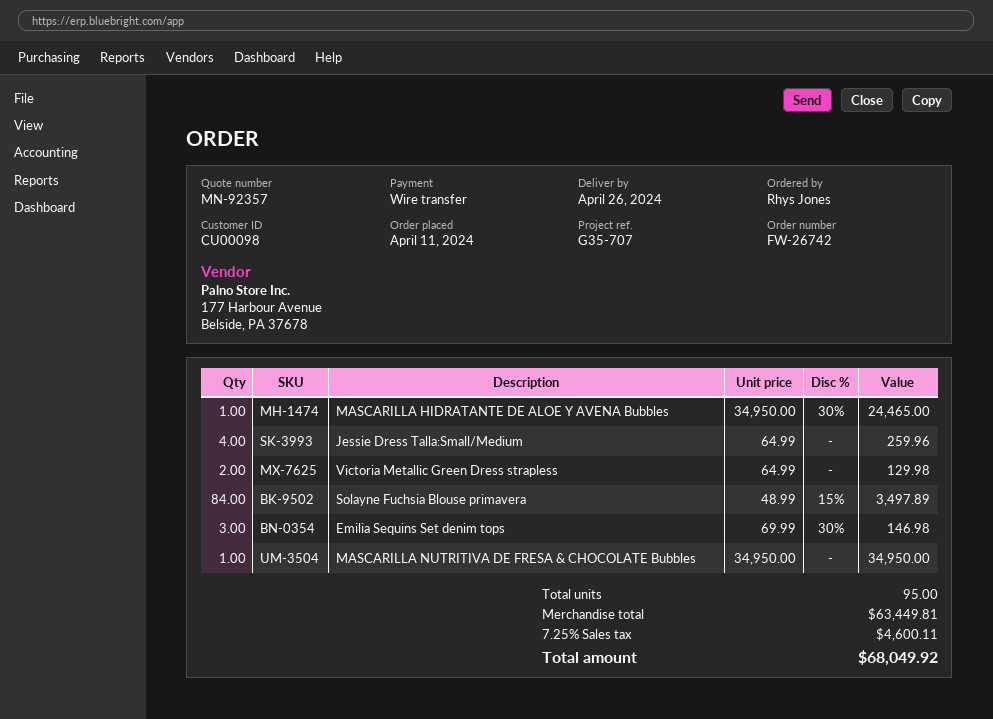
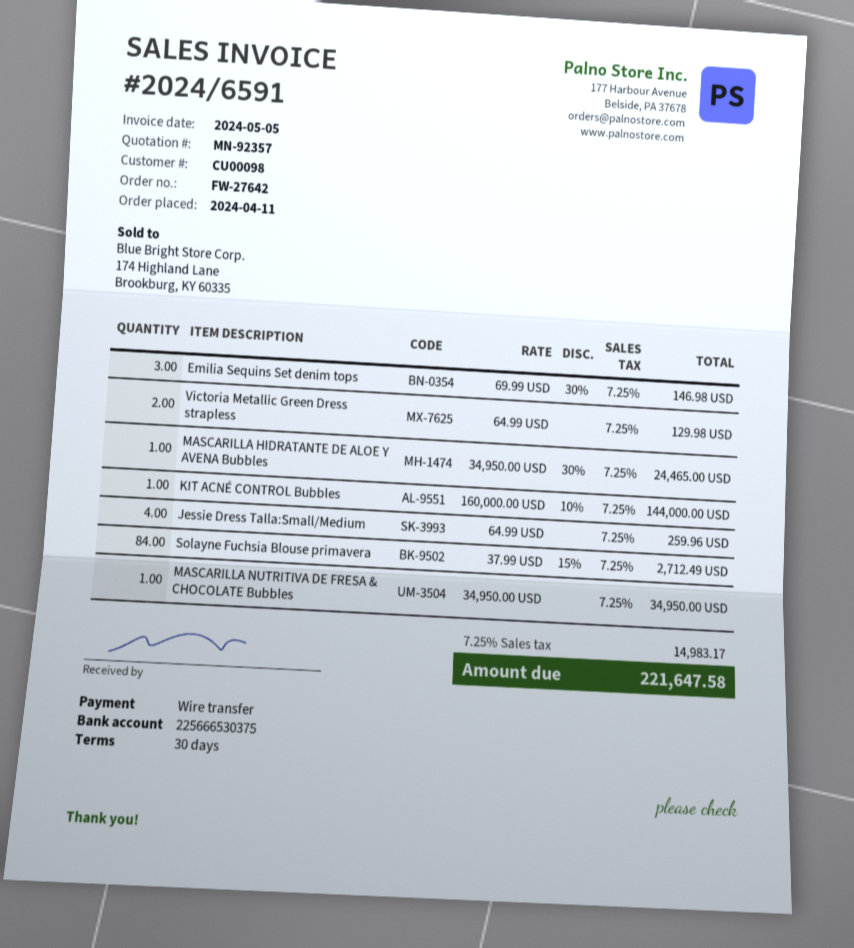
order number: FW-26742 -> FW-27642
Solayne Fuchsia Blouse primavera: 84 x 48.99 - 15% = 3497.89 -> 84 x 37.99 - 15% = 2712.49
KIT ACNÉ CONTROL Bubbles: none -> 1 x 160000.00 - 10% = 144000.00
tax: 7.25% = 4600.11 -> 7.25% = 14983.17
total: 68049.92 -> 221647.58

